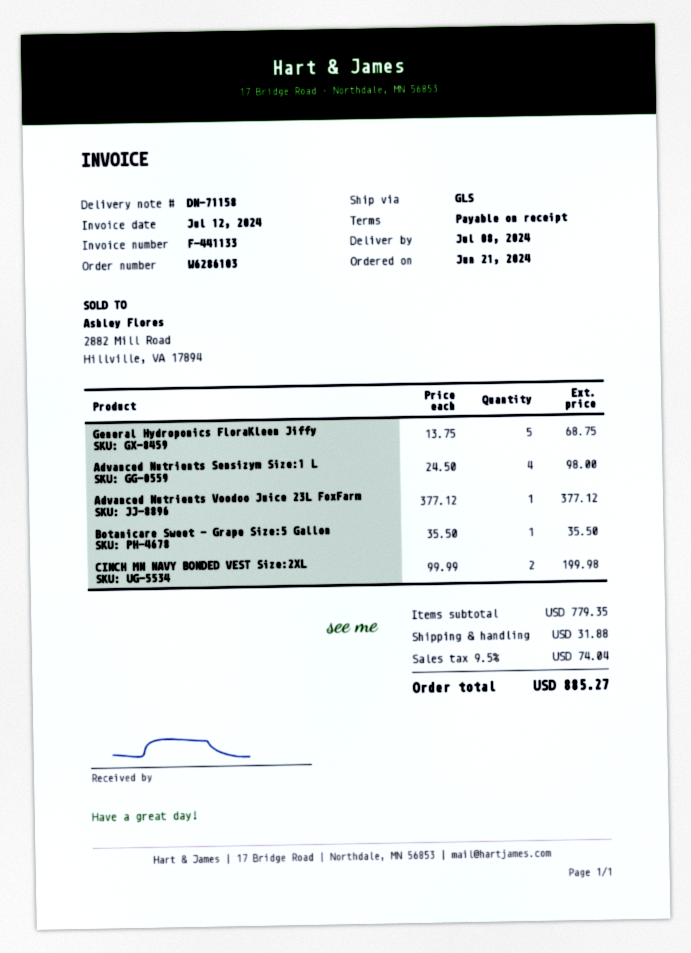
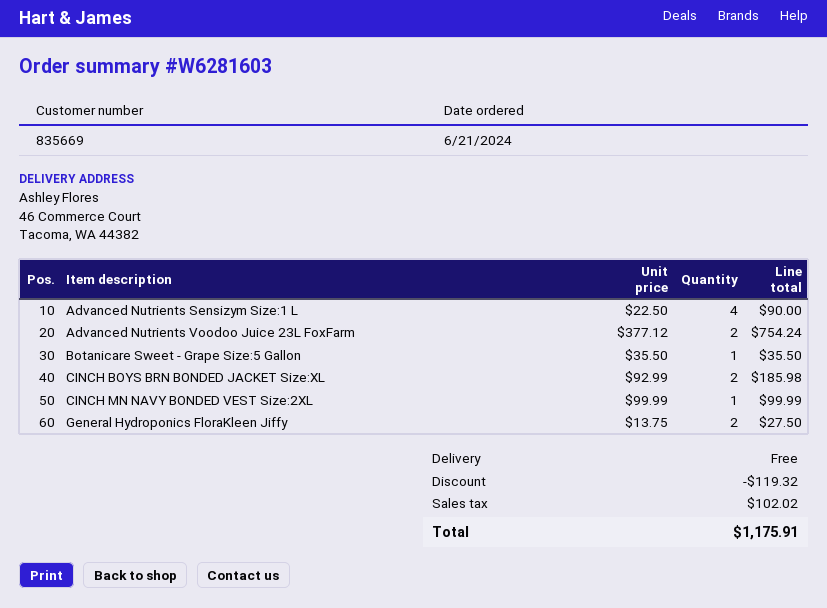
order number: W6286103 -> W6281603
General Hydroponics FloraKleen Jiffy: 5 x 13.75 = 68.75 -> 2 x 13.75 = 27.50
Advanced Nutrients Sensizym Size:1 L: 4 x 24.50 = 98.00 -> 4 x 22.50 = 90.00
Advanced Nutrients Voodoo Juice 23L FoxFarm: 1 x 377.12 = 377.12 -> 2 x 377.12 = 754.24
CINCH MN NAVY BONDED VEST Size:2XL: 2 x 99.99 = 199.98 -> 1 x 99.99 = 99.99
CINCH BOYS BRN BONDED JACKET Size:XL: none -> 2 x 92.99 = 185.98
discount: none -> 119.32
shipping: 31.88 -> 0.00
tax: 74.04 -> 102.02
total: 885.27 -> 1175.91

